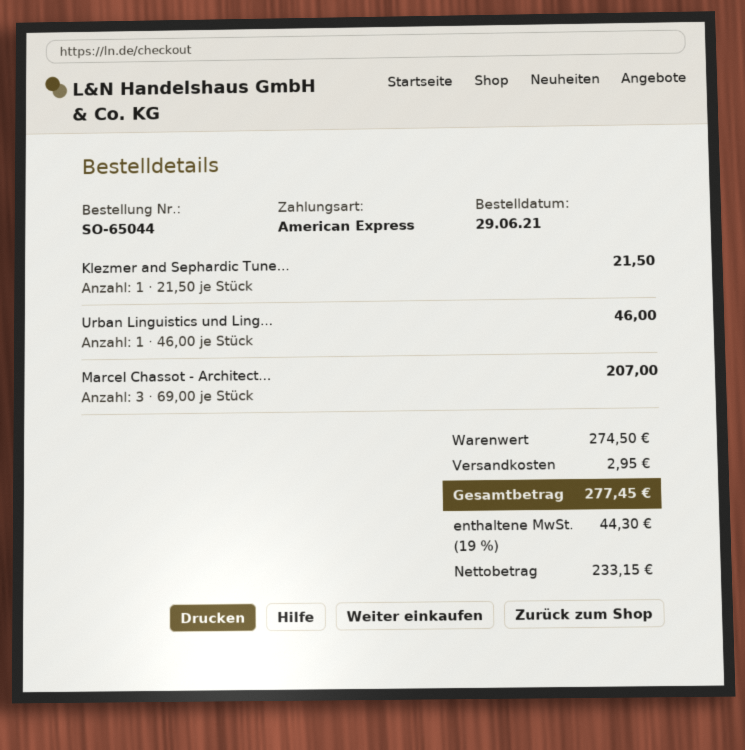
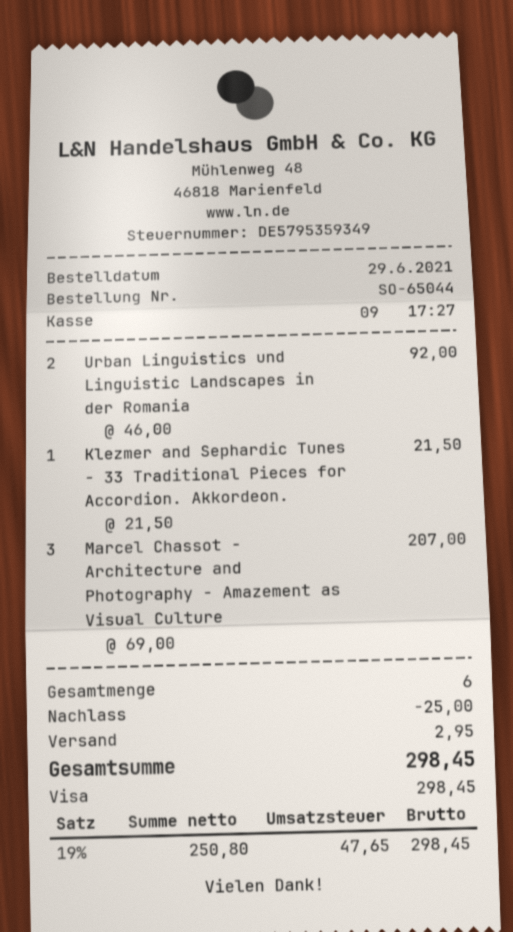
payment method: American Express -> Visa
Urban Linguistics und Ling...: 1 x 46.00 = 46.00 -> 2 x 46.00 = 92.00
discount: none -> 25.00
net: 233.15 -> 250.80
tax: 19% = 44.30 -> 19% = 47.65
total: 277.45 -> 298.45

